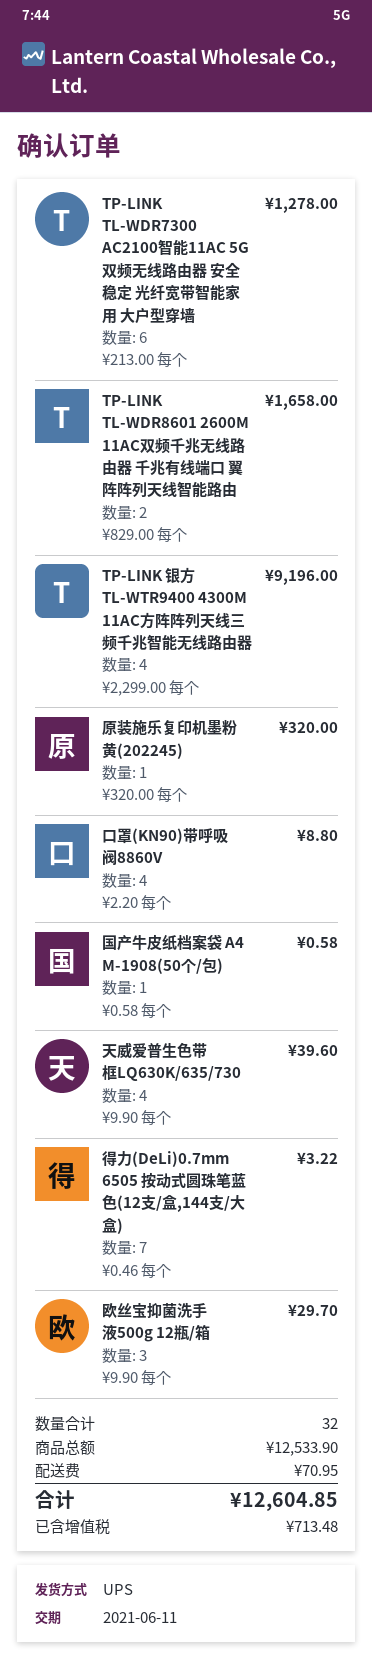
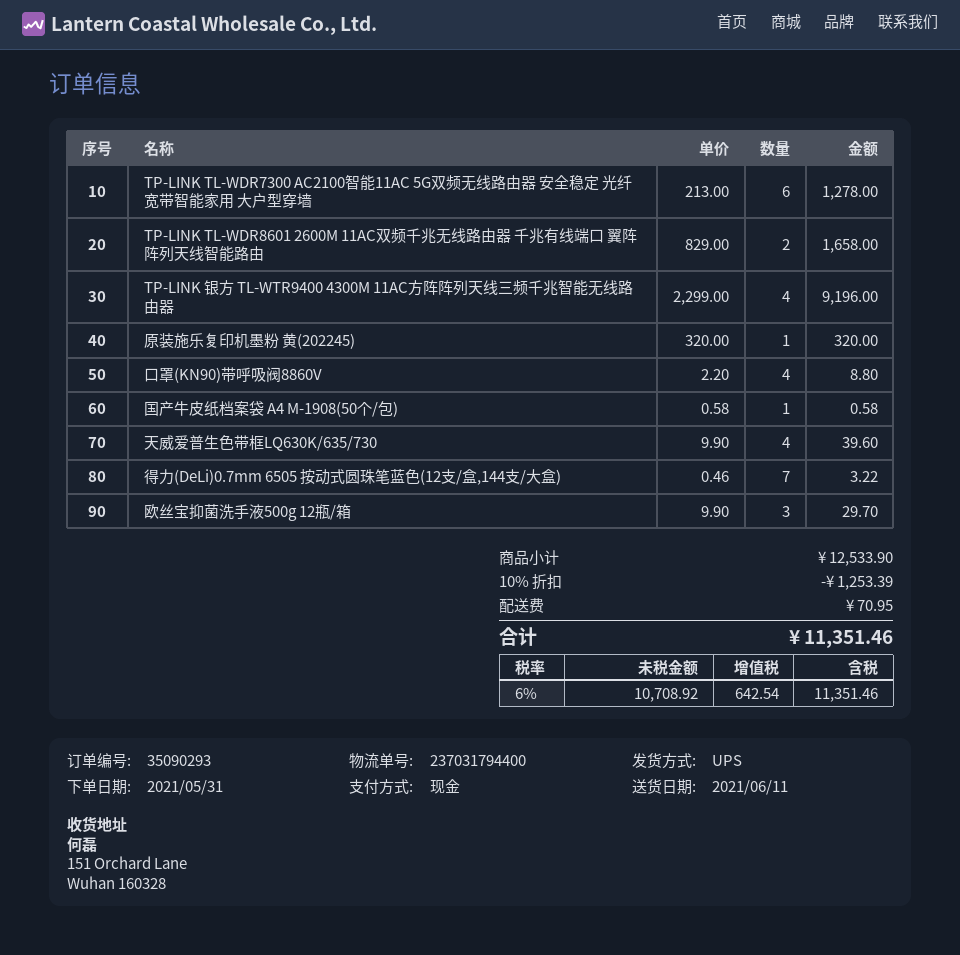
discount: none -> 10% = 1253.39
tax: 713.48 -> 642.54
total: 12604.85 -> 11351.46

